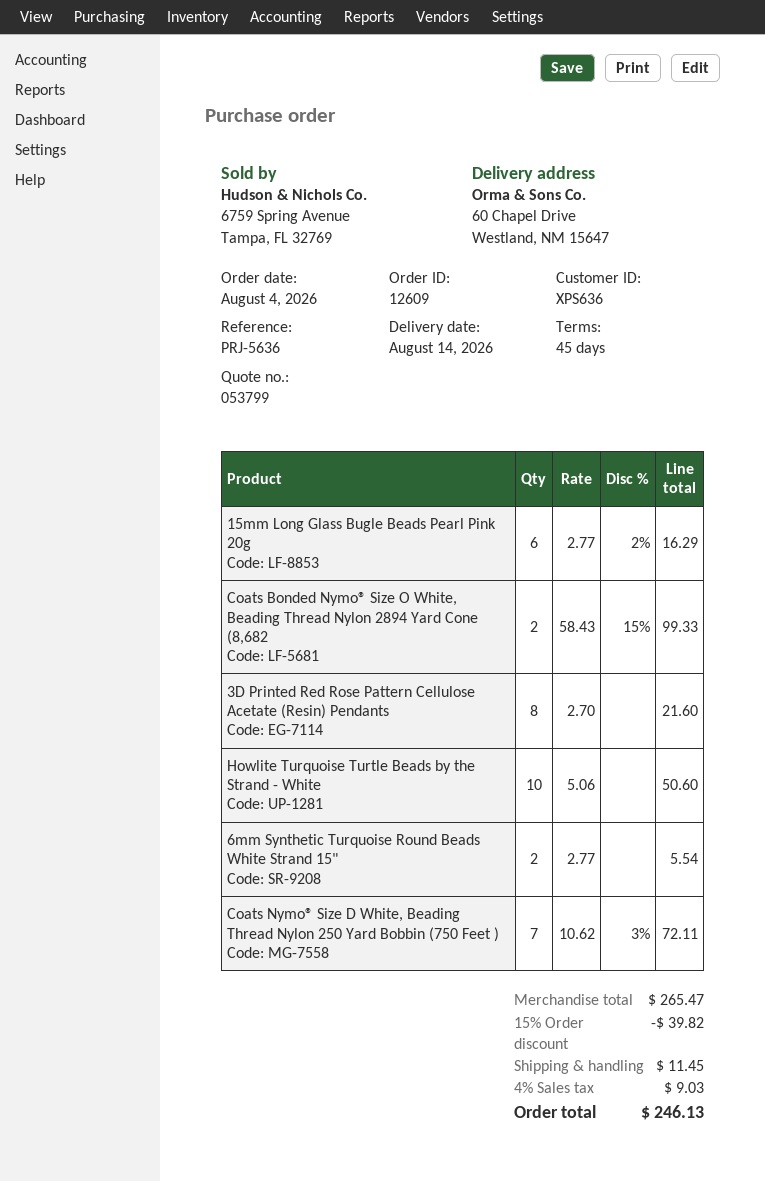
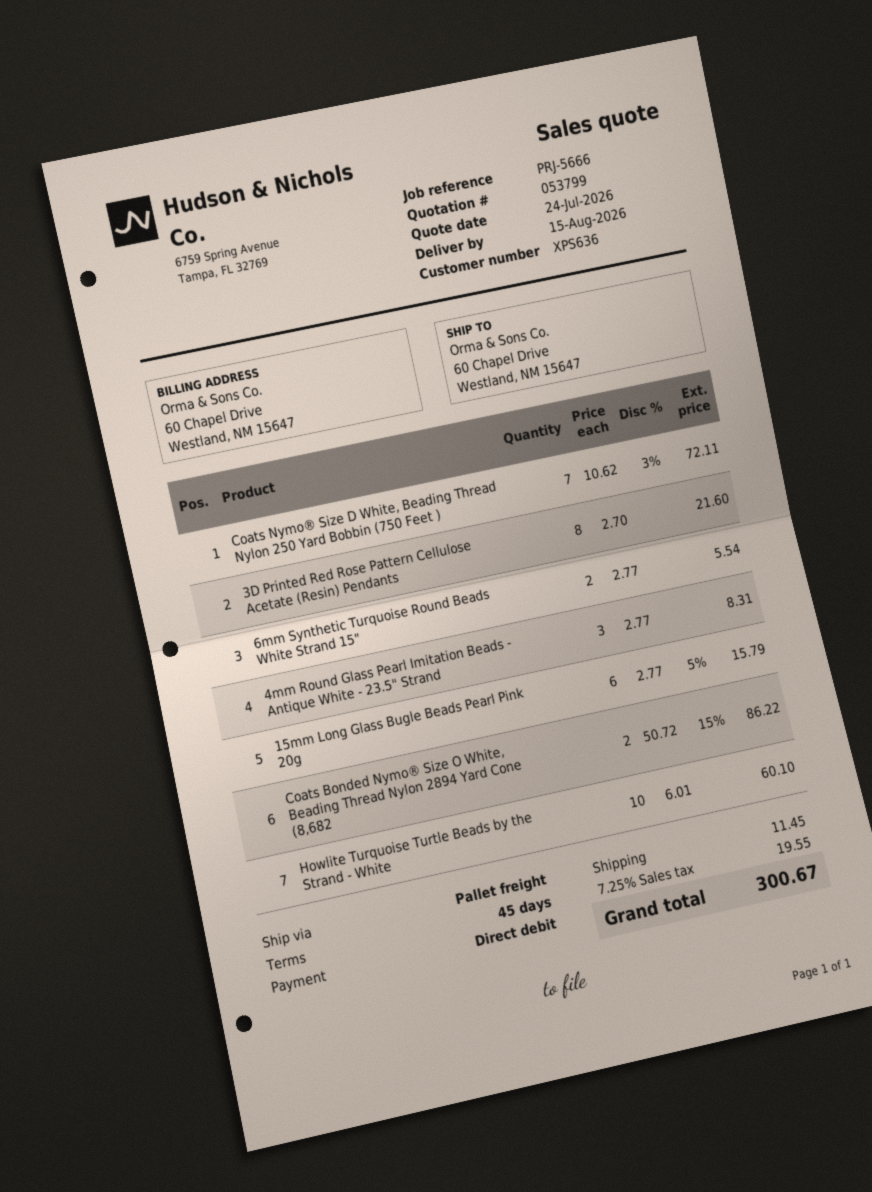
delivery date: 2026-08-14 -> 2026-08-15
reference: PRJ-5636 -> PRJ-5666
15mm Long Glass Bugle Beads Pearl Pink 20g: 6 x 2.77 - 2% = 16.29 -> 6 x 2.77 - 5% = 15.79
Coats Bonded Nymo® Size O White, Beading Thread Nylon 2894 Yard Cone (8,682: 2 x 58.43 - 15% = 99.33 -> 2 x 50.72 - 15% = 86.22
Howlite Turquoise Turtle Beads by the Strand - White: 10 x 5.06 = 50.60 -> 10 x 6.01 = 60.10
4mm Round Glass Pearl Imitation Beads - Antique White - 23.5" Strand: none -> 3 x 2.77 = 8.31
discount: 15% = 39.82 -> none
tax: 4% = 9.03 -> 7.25% = 19.55
total: 246.13 -> 300.67

